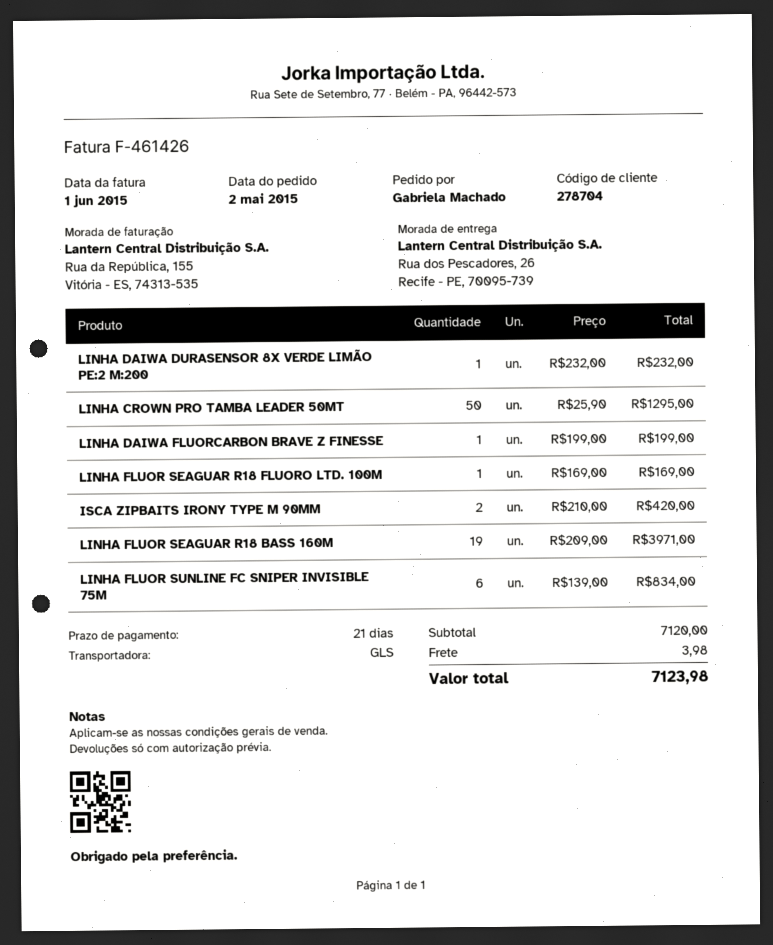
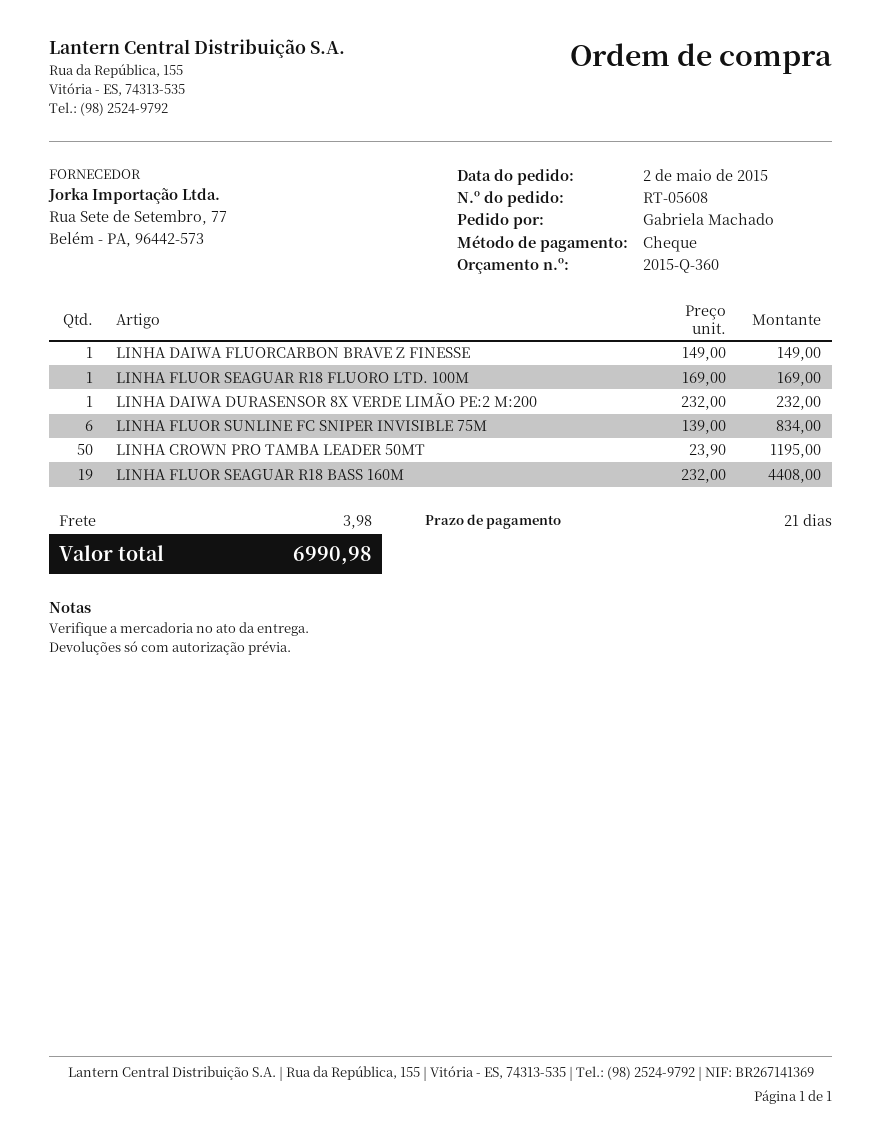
LINHA CROWN PRO TAMBA LEADER 50MT: 50 x 25.90 = 1295.00 -> 50 x 23.90 = 1195.00
LINHA DAIWA FLUORCARBON BRAVE Z FINESSE: 1 x 199.00 = 199.00 -> 1 x 149.00 = 149.00
ISCA ZIPBAITS IRONY TYPE M 90MM: 2 x 210.00 = 420.00 -> none
LINHA FLUOR SEAGUAR R18 BASS 160M: 19 x 209.00 = 3971.00 -> 19 x 232.00 = 4408.00
total: 7123.98 -> 6990.98

